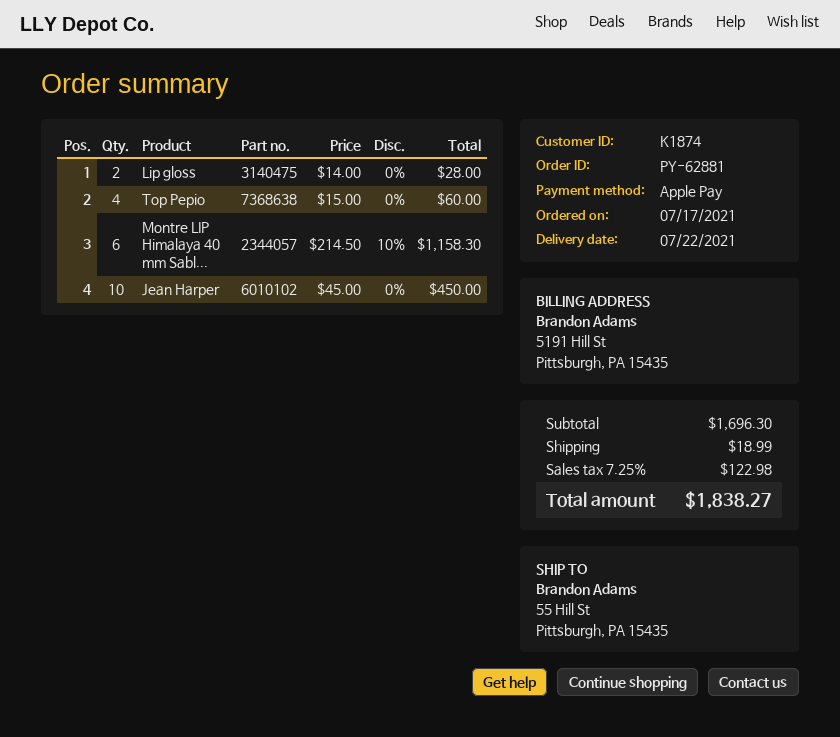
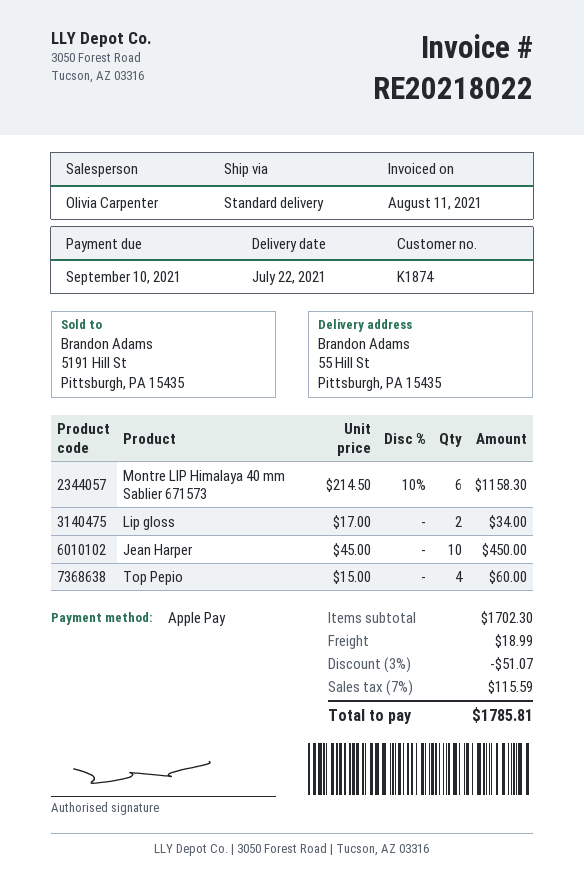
Lip gloss: 2 x 14.00 = 28.00 -> 2 x 17.00 = 34.00
subtotal: 1696.30 -> 1702.30
discount: none -> 3% = 51.07
tax: 7.25% = 122.98 -> 7% = 115.59
total: 1838.27 -> 1785.81

